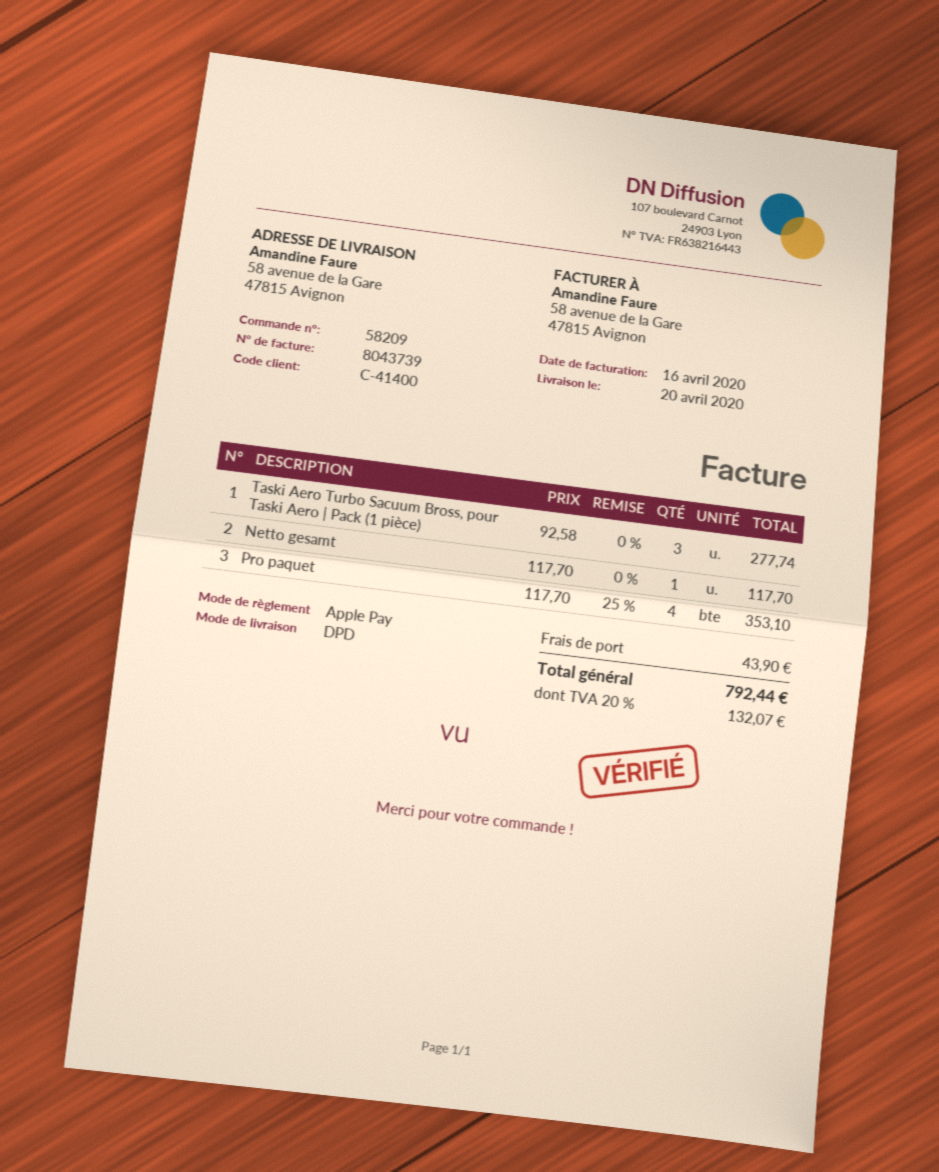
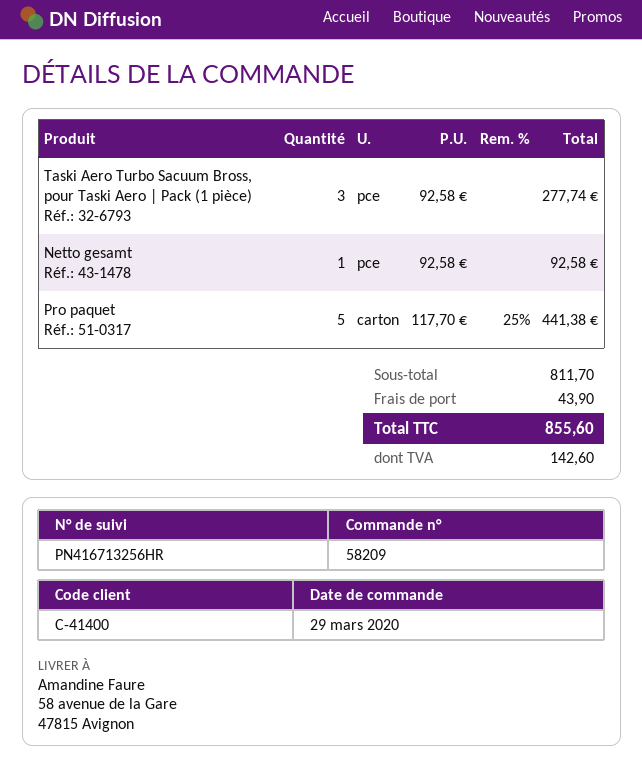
Netto gesamt: 1 x 117.70 = 117.70 -> 1 x 92.58 = 92.58
Pro paquet: 4 x 117.70 - 25% = 353.10 -> 5 x 117.70 - 25% = 441.38
tax: 132.07 -> 142.60
total: 792.44 -> 855.60

